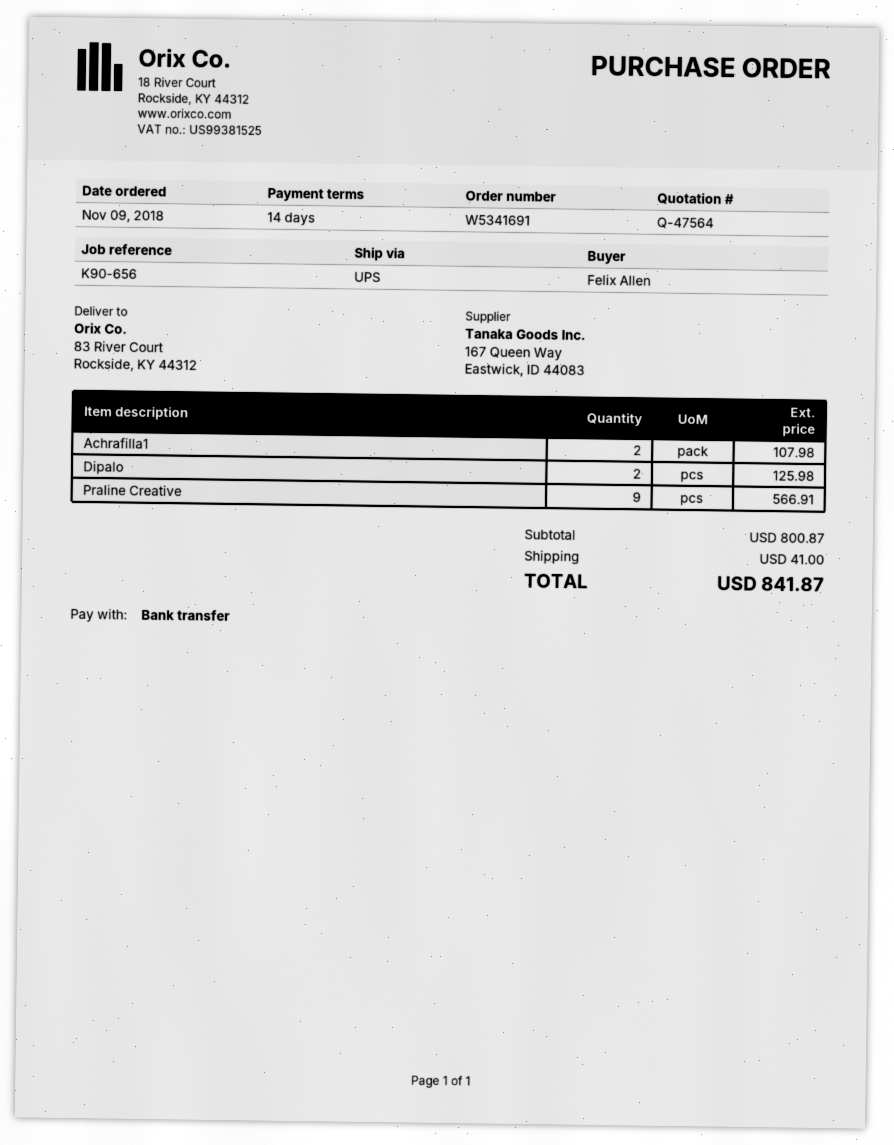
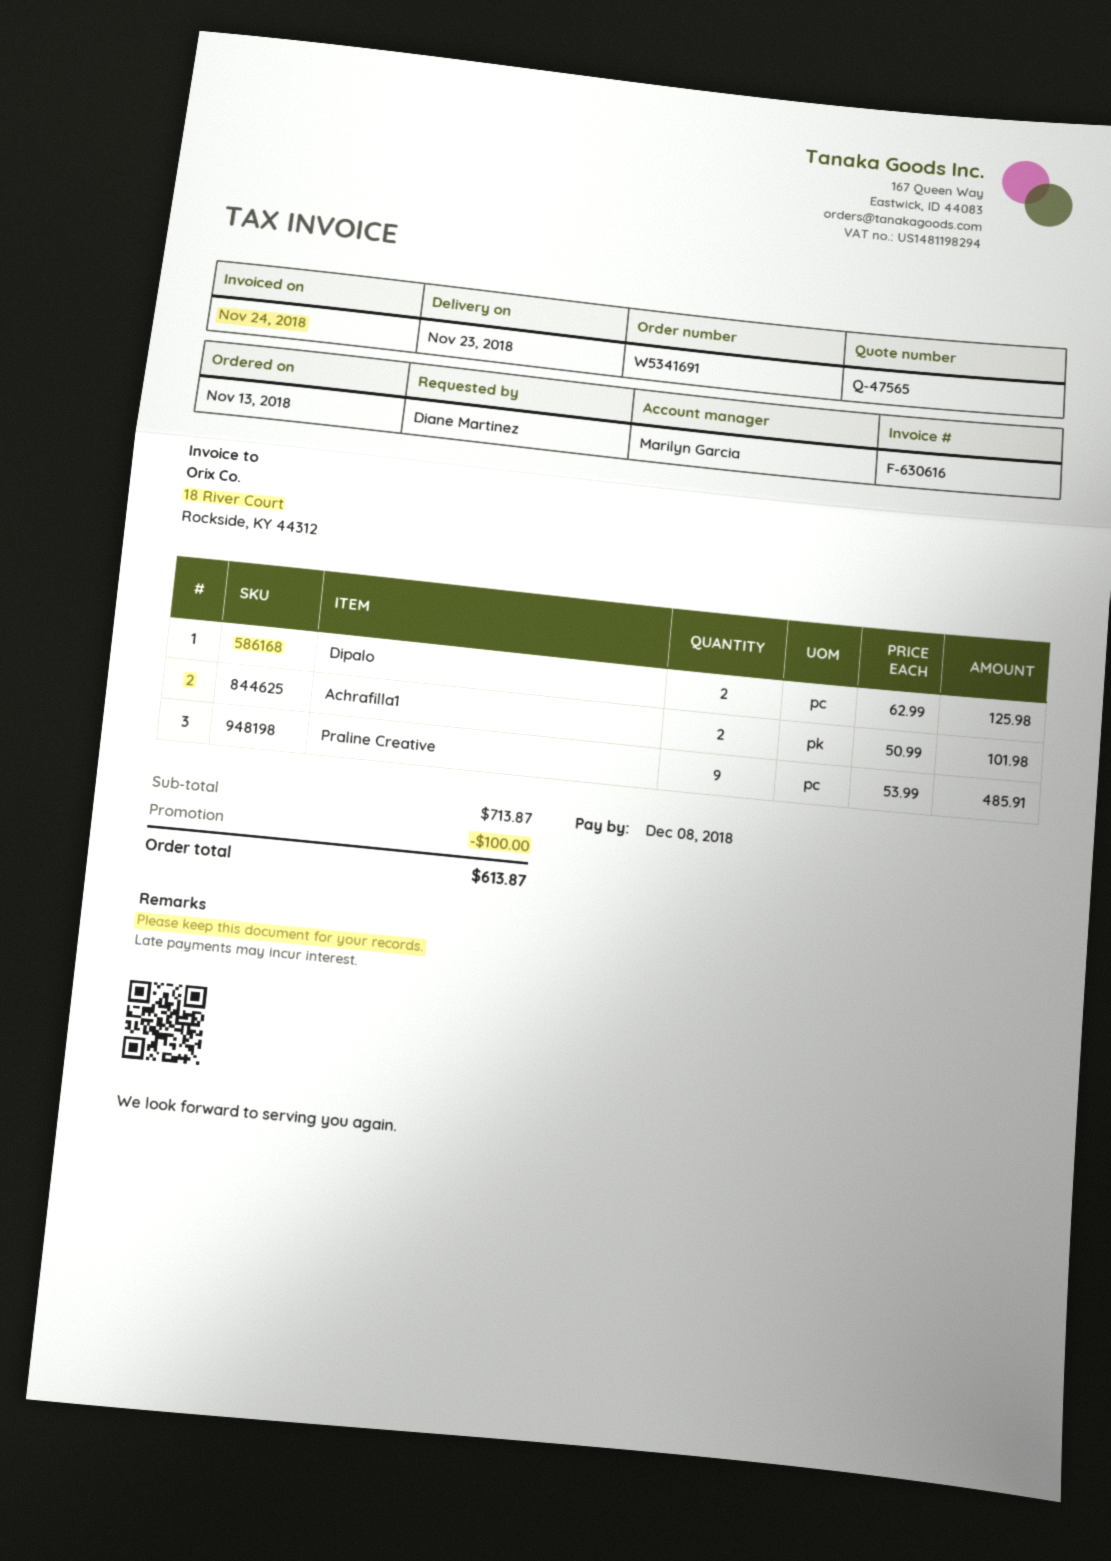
quote number: Q-47564 -> Q-47565
order date: 2018-11-09 -> 2018-11-13
ordered by: Felix Allen -> Diane Martinez
Achrafilla1: 2 for 107.98 -> 2 for 101.98
Praline Creative: 9 for 566.91 -> 9 for 485.91
subtotal: 800.87 -> 713.87
discount: none -> 100.00
shipping: 41.00 -> none
total: 841.87 -> 613.87

